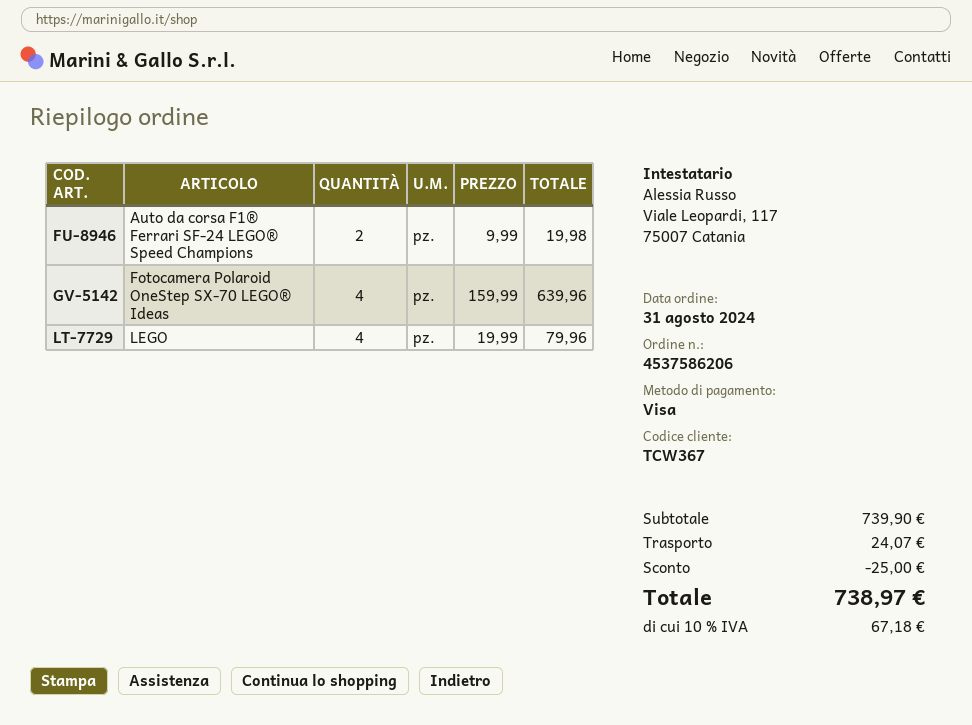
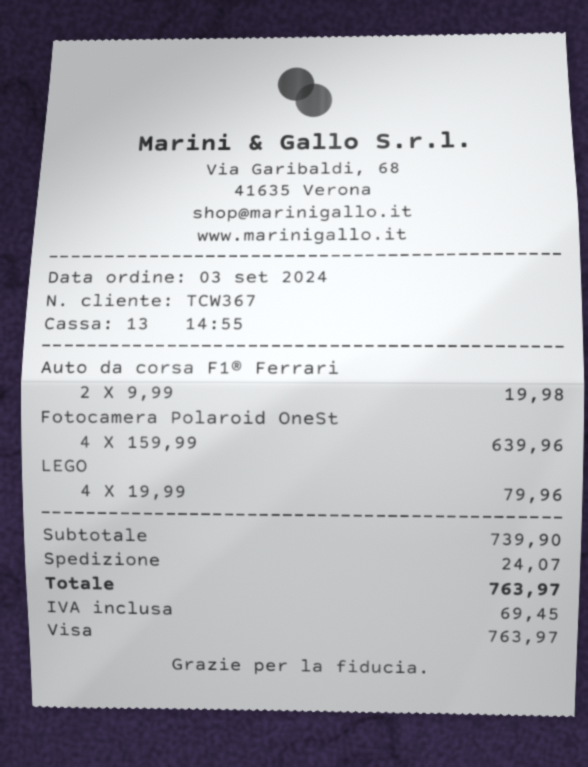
order date: 2024-08-31 -> 2024-09-03
discount: 25.00 -> none
tax: 67.18 -> 69.45
total: 738.97 -> 763.97

